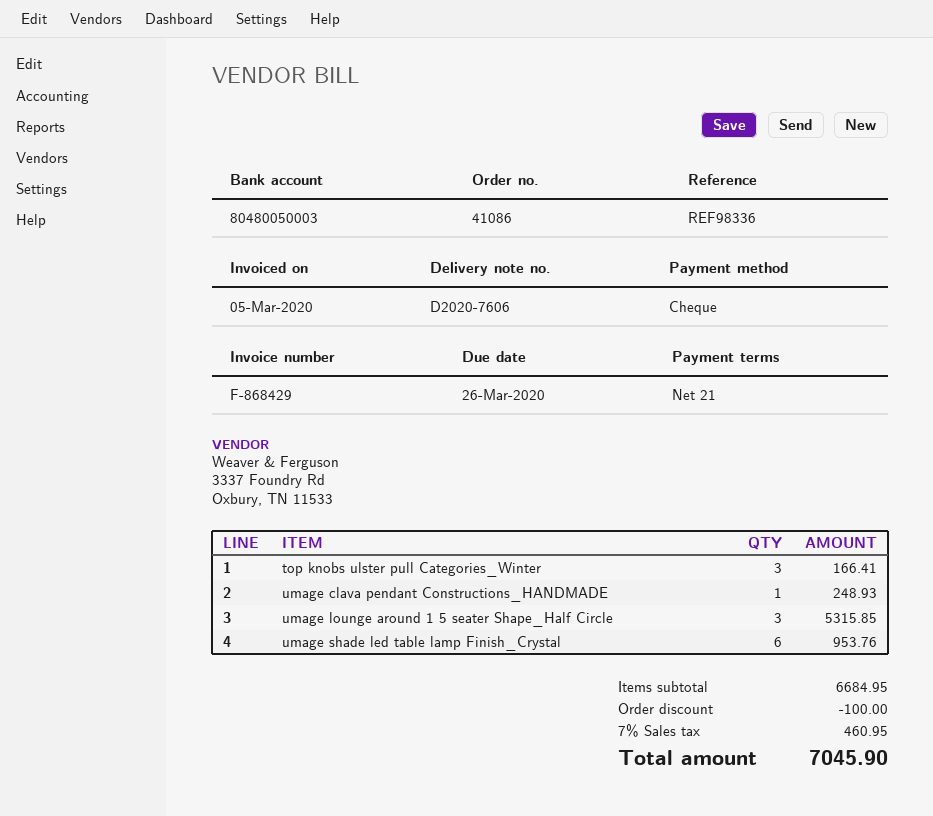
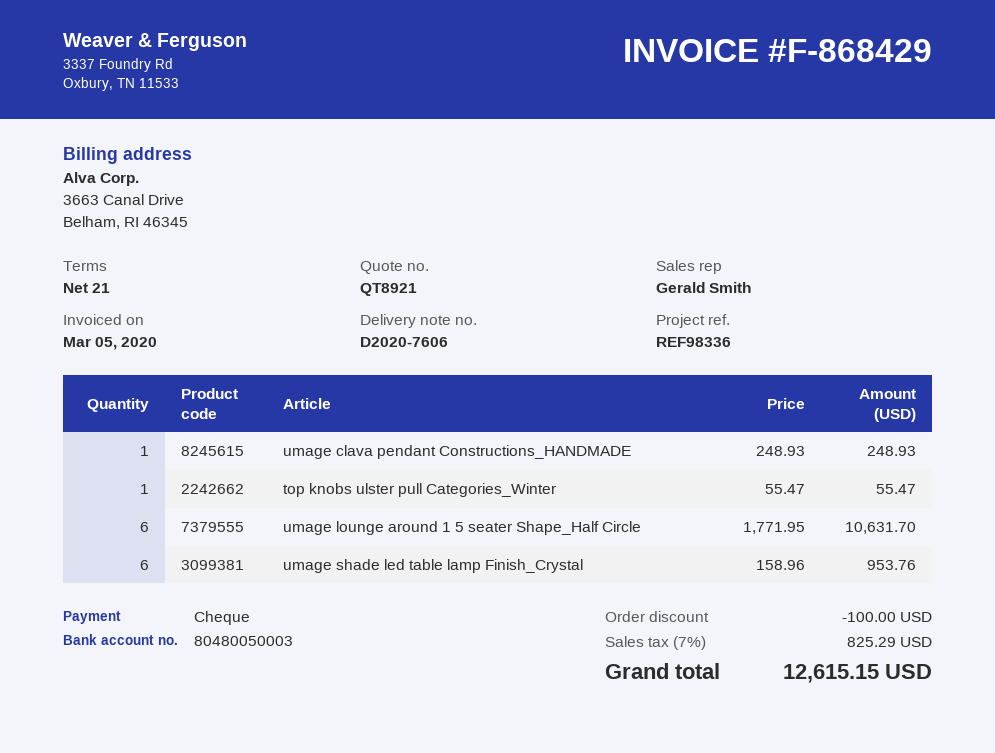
top knobs ulster pull Categories_Winter: 3 for 166.41 -> 1 for 55.47
umage lounge around 1 5 seater Shape_Half Circle: 3 for 5315.85 -> 6 for 10631.70
tax: 7% = 460.95 -> 7% = 825.29
total: 7045.90 -> 12615.15

